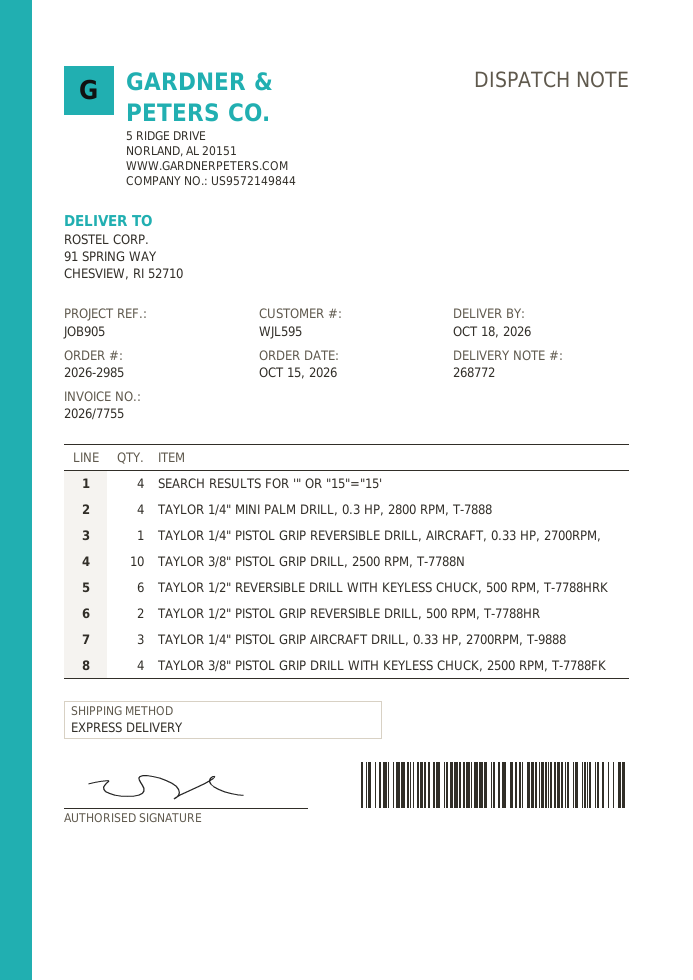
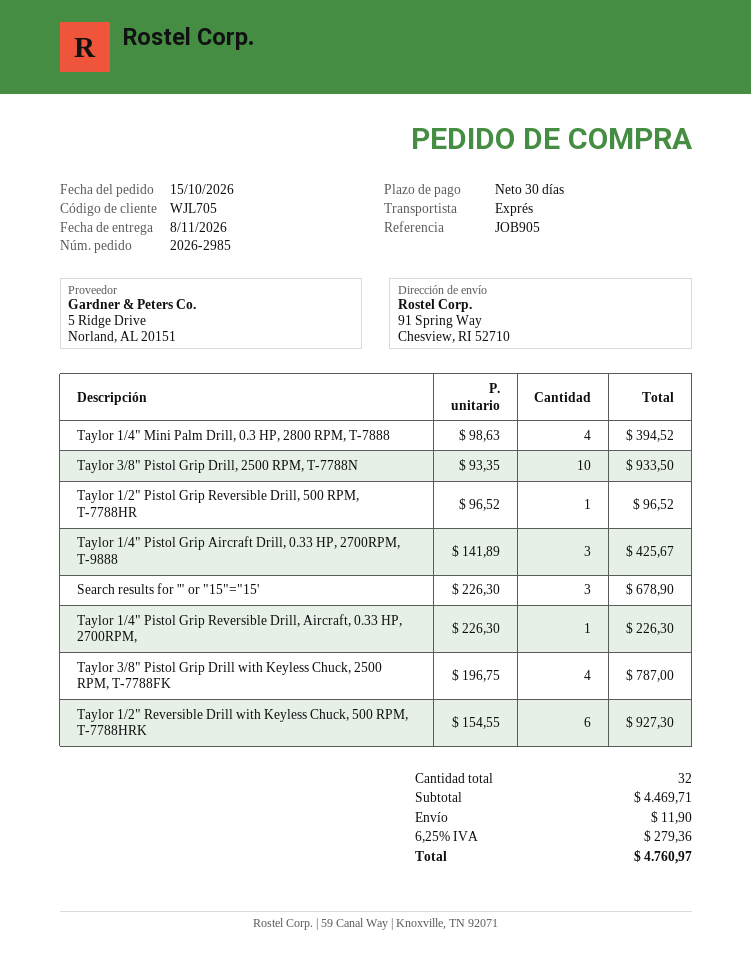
delivery date: 2026-10-18 -> 2026-11-08
customer number: WJL595 -> WJL705
SEARCH RESULTS FOR '" OR "15"="15': 4 -> 3
TAYLOR 1/2" PISTOL GRIP REVERSIBLE DRILL, 500 RPM, T-7788HR: 2 -> 1

